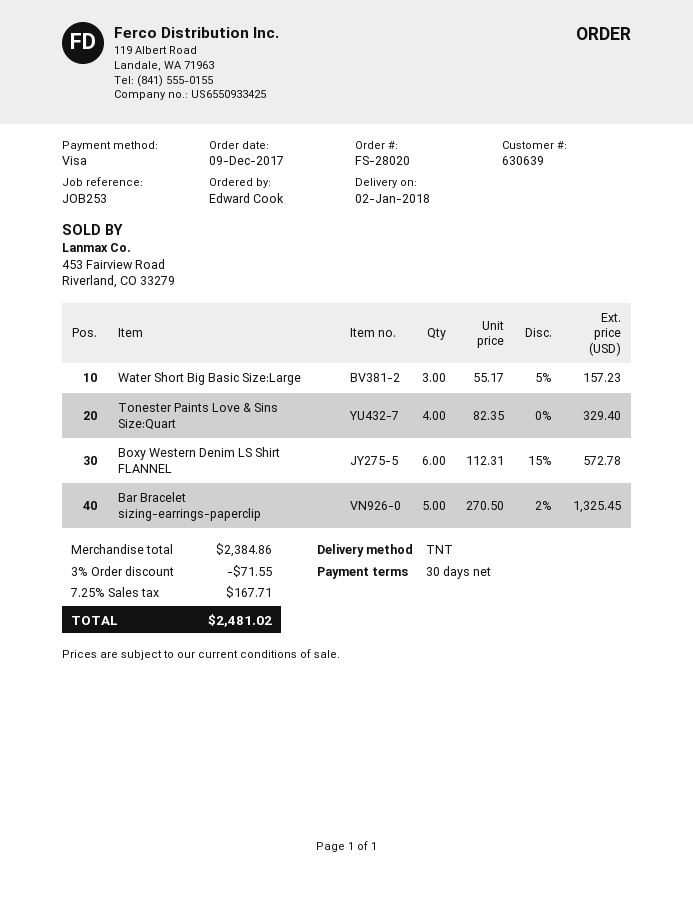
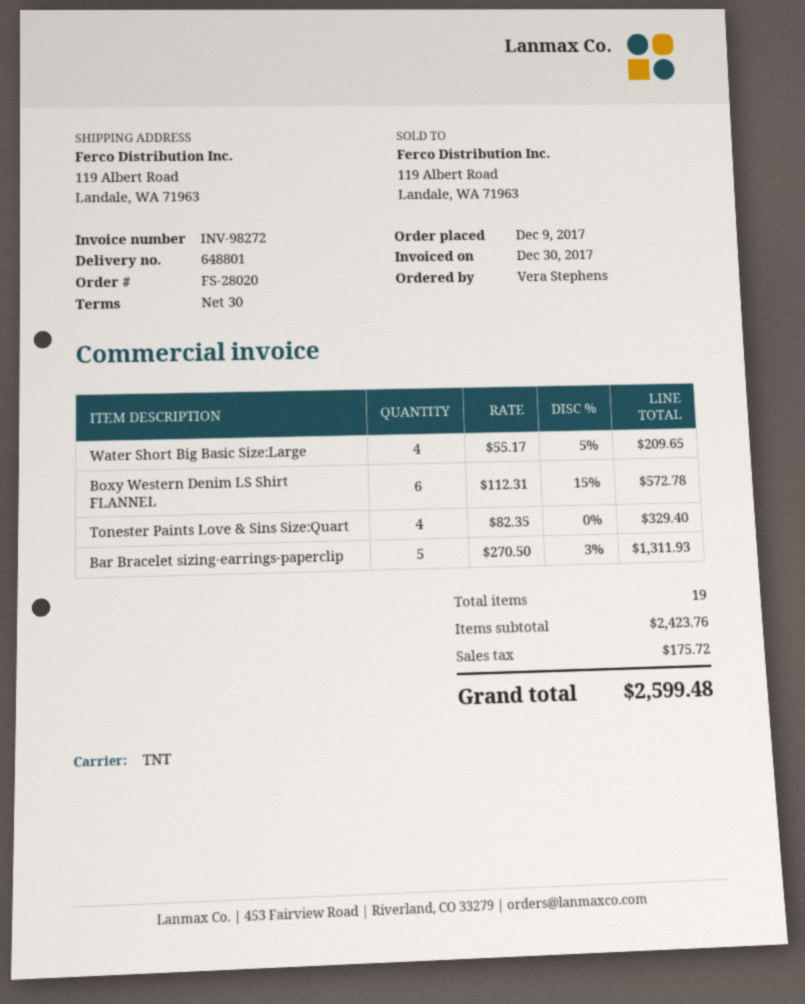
ordered by: Edward Cook -> Vera Stephens
Water Short Big Basic Size:Large: 3 x 55.17 - 5% = 157.23 -> 4 x 55.17 - 5% = 209.65
Bar Bracelet sizing-earrings-paperclip: 5 x 270.50 - 2% = 1325.45 -> 5 x 270.50 - 3% = 1311.93
subtotal: 2384.86 -> 2423.76
discount: 3% = 71.55 -> none
tax: 167.71 -> 175.72
total: 2481.02 -> 2599.48

